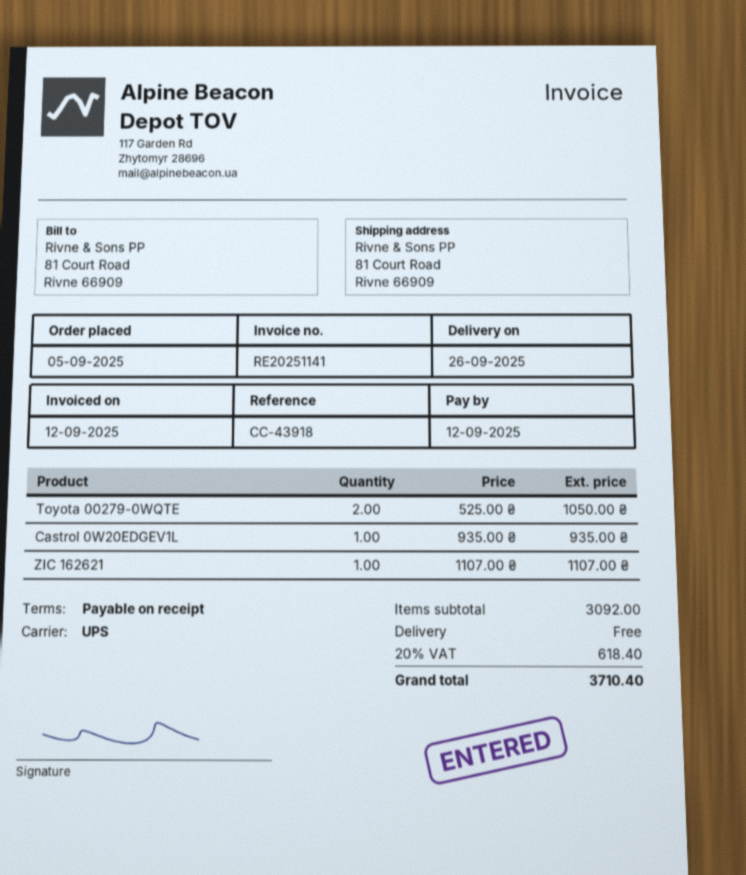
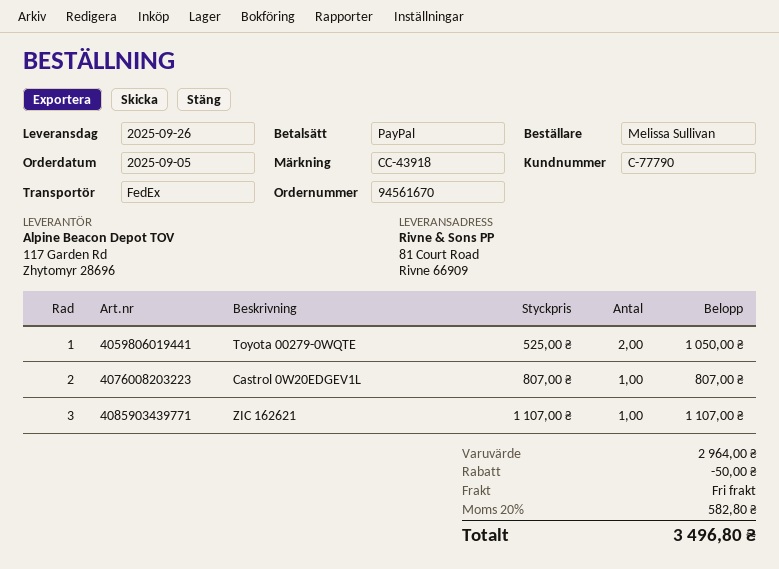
shipping method: UPS -> FedEx
Castrol 0W20EDGEV1L: 1 x 935.00 = 935.00 -> 1 x 807.00 = 807.00
subtotal: 3092.00 -> 2964.00
discount: none -> 50.00
tax: 20% = 618.40 -> 20% = 582.80
total: 3710.40 -> 3496.80

